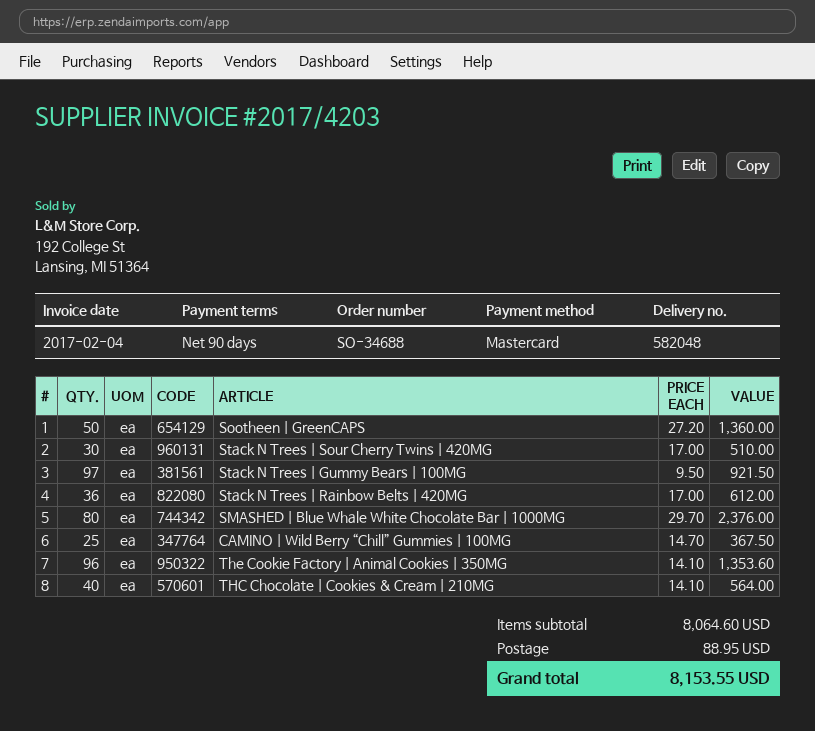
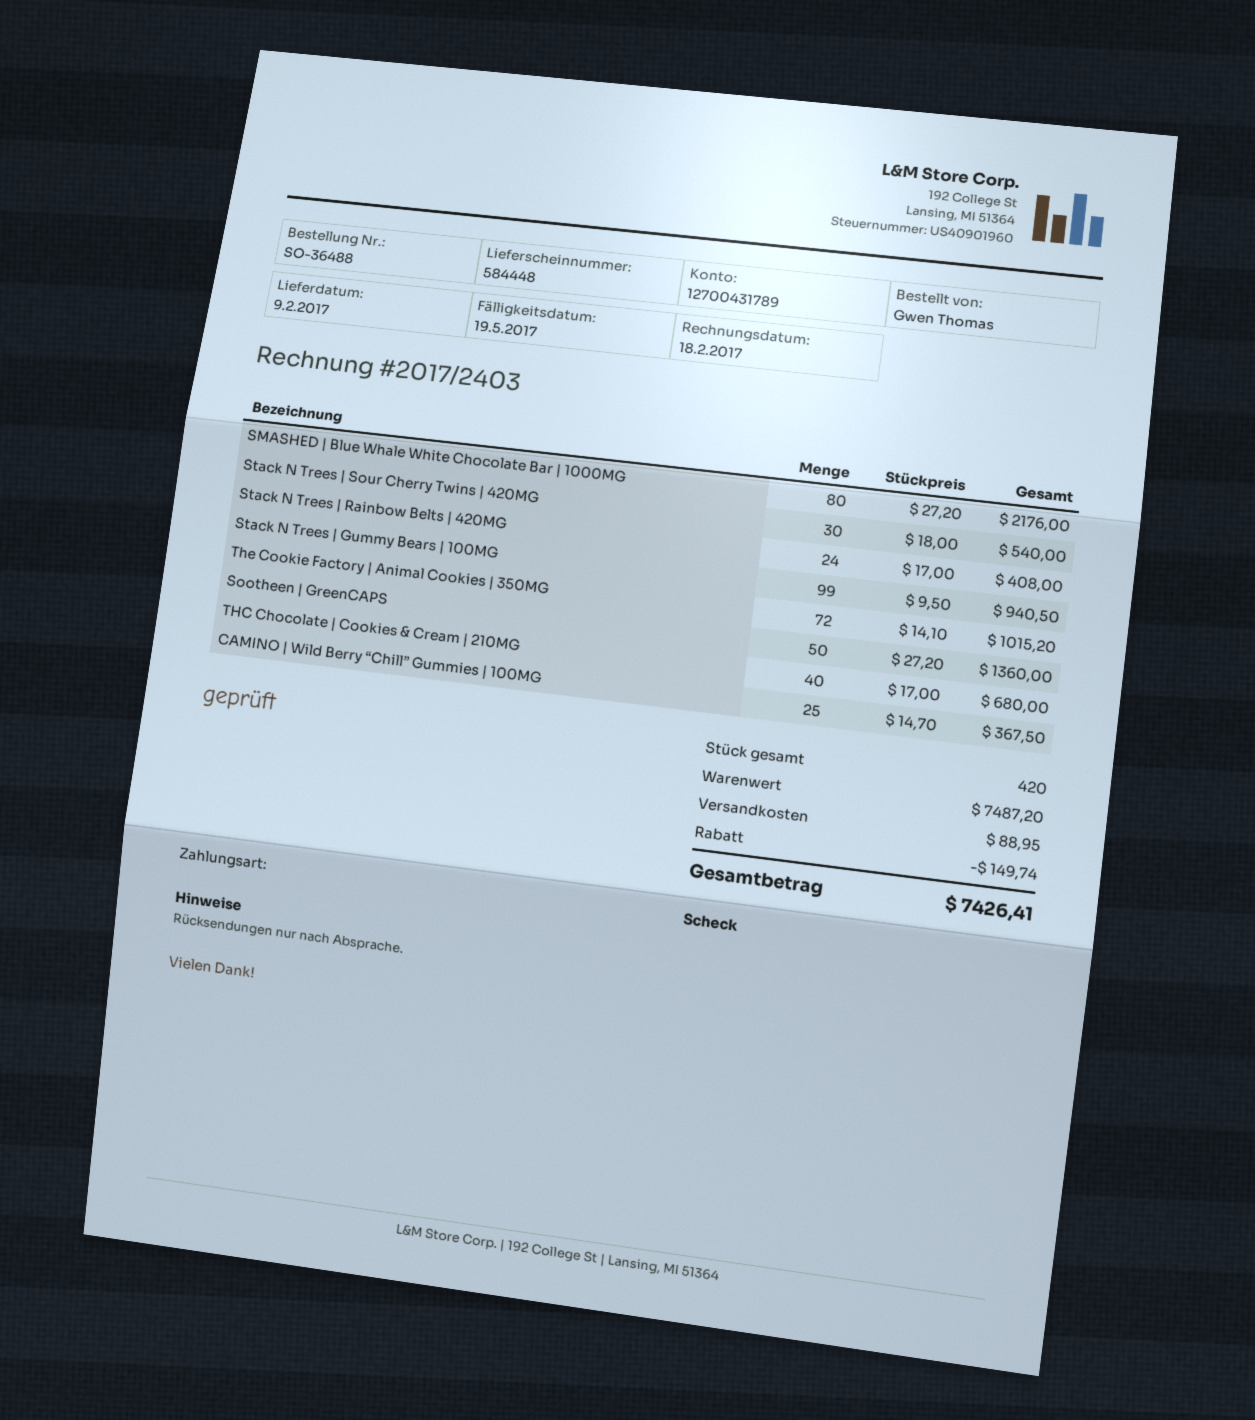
order number: SO-34688 -> SO-36488
delivery note number: 582048 -> 584448
invoice number: 2017/4203 -> 2017/2403
invoice date: 2017-02-04 -> 2017-02-18
payment method: Mastercard -> cheque
Stack N Trees | Sour Cherry Twins | 420MG: 30 x 17.00 = 510.00 -> 30 x 18.00 = 540.00
Stack N Trees | Gummy Bears | 100MG: 97 x 9.50 = 921.50 -> 99 x 9.50 = 940.50
Stack N Trees | Rainbow Belts | 420MG: 36 x 17.00 = 612.00 -> 24 x 17.00 = 408.00
SMASHED | Blue Whale White Chocolate Bar | 1000MG: 80 x 29.70 = 2376.00 -> 80 x 27.20 = 2176.00
The Cookie Factory | Animal Cookies | 350MG: 96 x 14.10 = 1353.60 -> 72 x 14.10 = 1015.20
THC Chocolate | Cookies & Cream | 210MG: 40 x 14.10 = 564.00 -> 40 x 17.00 = 680.00
subtotal: 8064.60 -> 7487.20
discount: none -> 149.74
total: 8153.55 -> 7426.41

